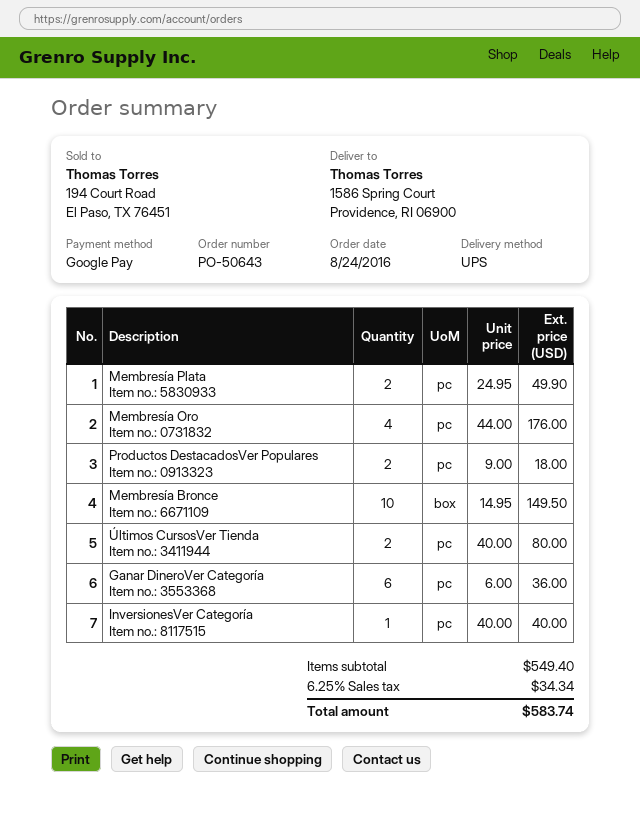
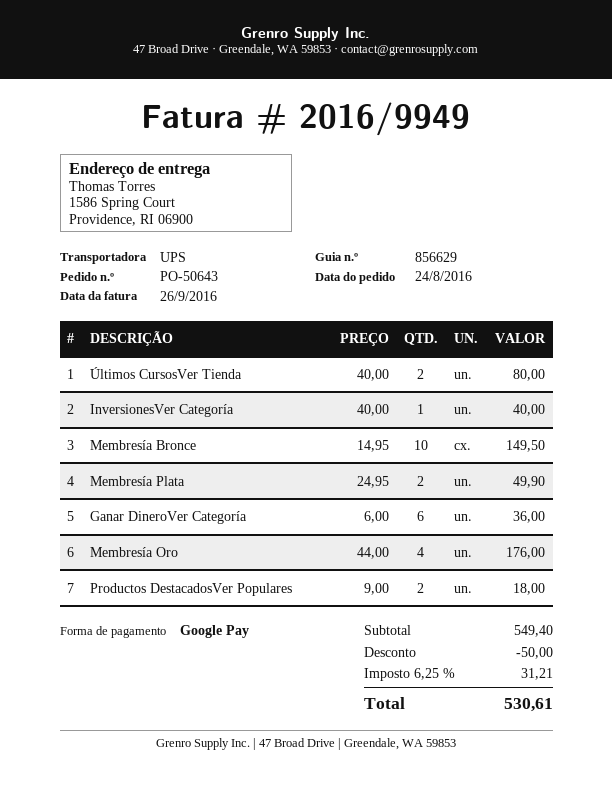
discount: none -> 50.00
tax: 6.25% = 34.34 -> 6.25% = 31.21
total: 583.74 -> 530.61

